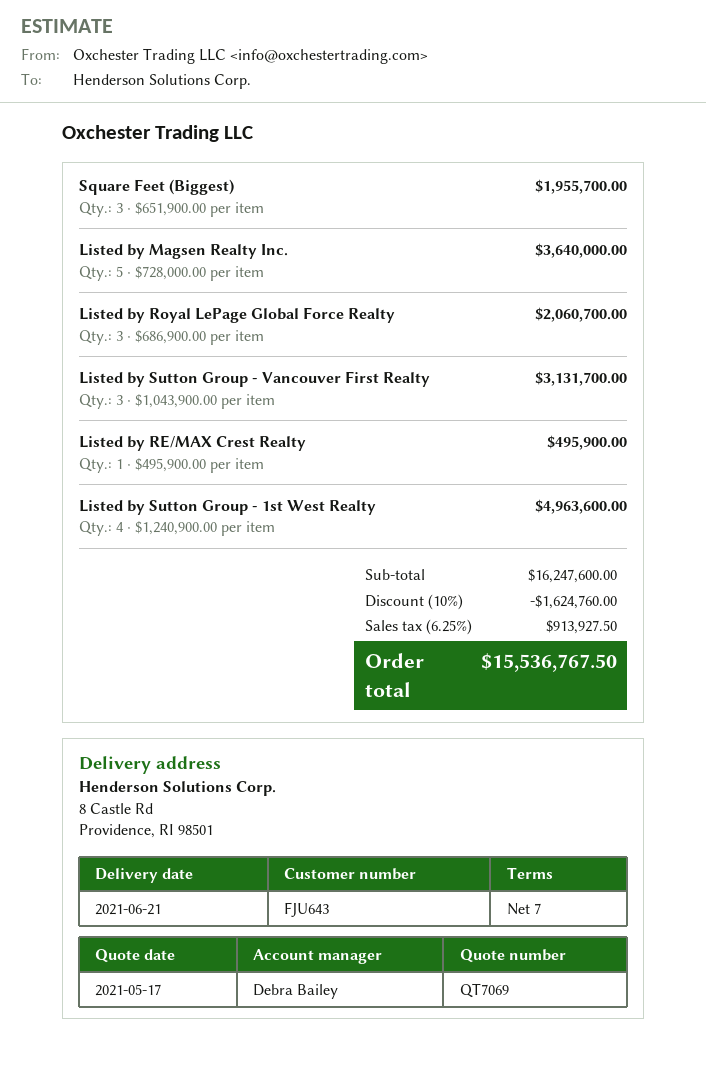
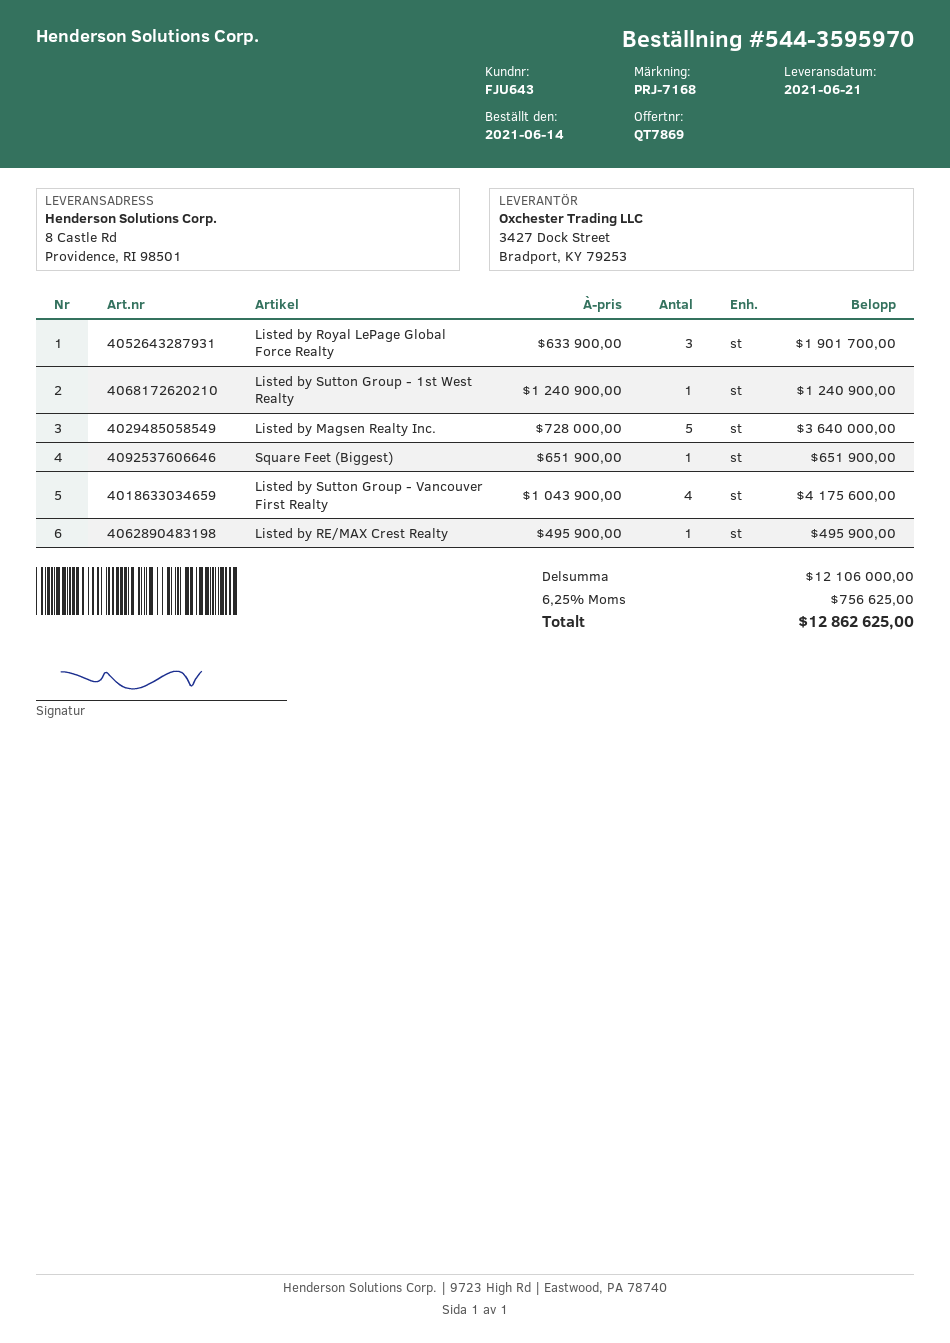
quote number: QT7069 -> QT7869
Square Feet (Biggest): 3 x 651900.00 = 1955700.00 -> 1 x 651900.00 = 651900.00
Listed by Royal LePage Global Force Realty: 3 x 686900.00 = 2060700.00 -> 3 x 633900.00 = 1901700.00
Listed by Sutton Group - Vancouver First Realty: 3 x 1043900.00 = 3131700.00 -> 4 x 1043900.00 = 4175600.00
Listed by Sutton Group - 1st West Realty: 4 x 1240900.00 = 4963600.00 -> 1 x 1240900.00 = 1240900.00
subtotal: 16247600.00 -> 12106000.00
discount: 10% = 1624760.00 -> none
tax: 6.25% = 913927.50 -> 6.25% = 756625.00
total: 15536767.50 -> 12862625.00

